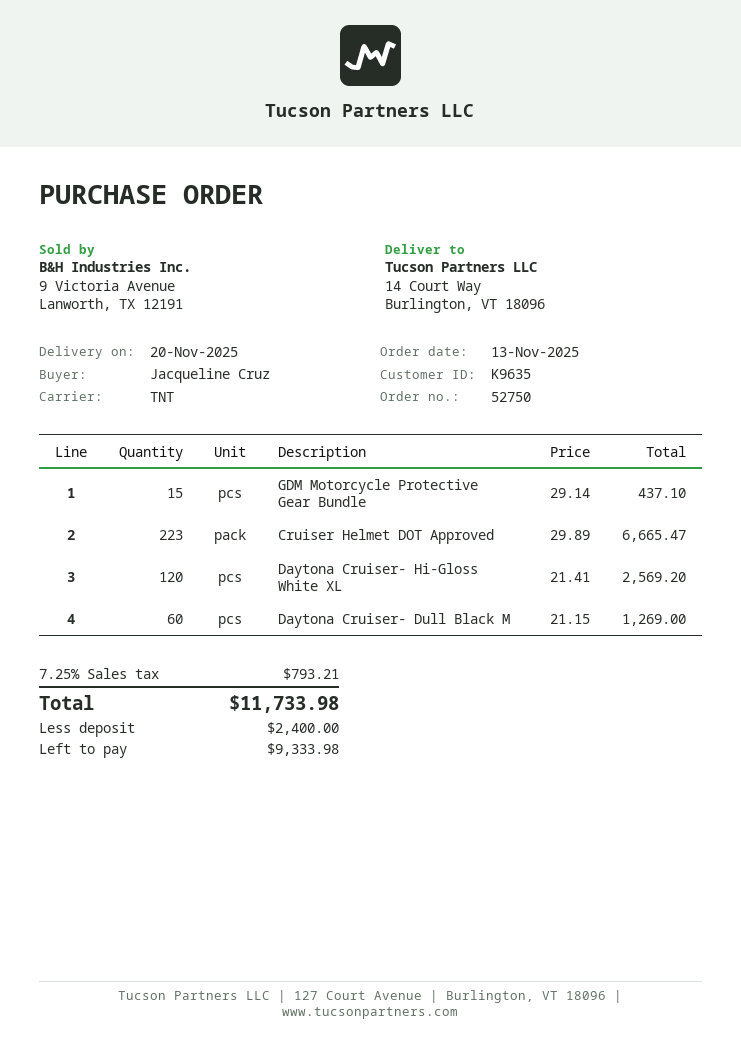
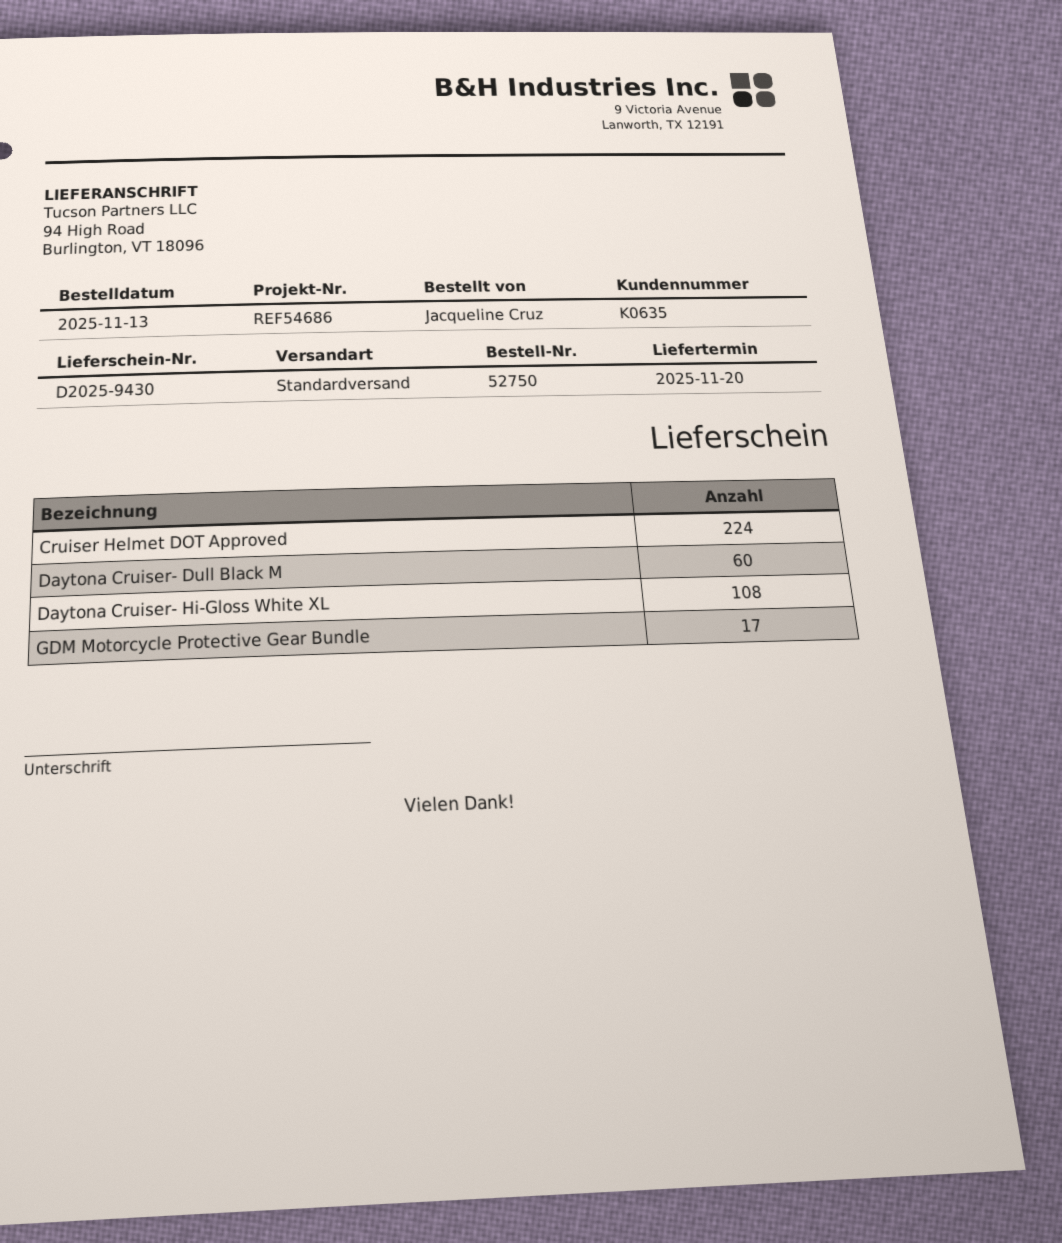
customer number: K9635 -> K0635
shipping method: TNT -> standard
ship to: 14 Court Way, Burlington, VT 18096 -> 94 High Road, Burlington, VT 18096
GDM Motorcycle Protective Gear Bundle: 15 -> 17
Cruiser Helmet DOT Approved: 223 -> 224
Daytona Cruiser- Hi-Gloss White XL: 120 -> 108

